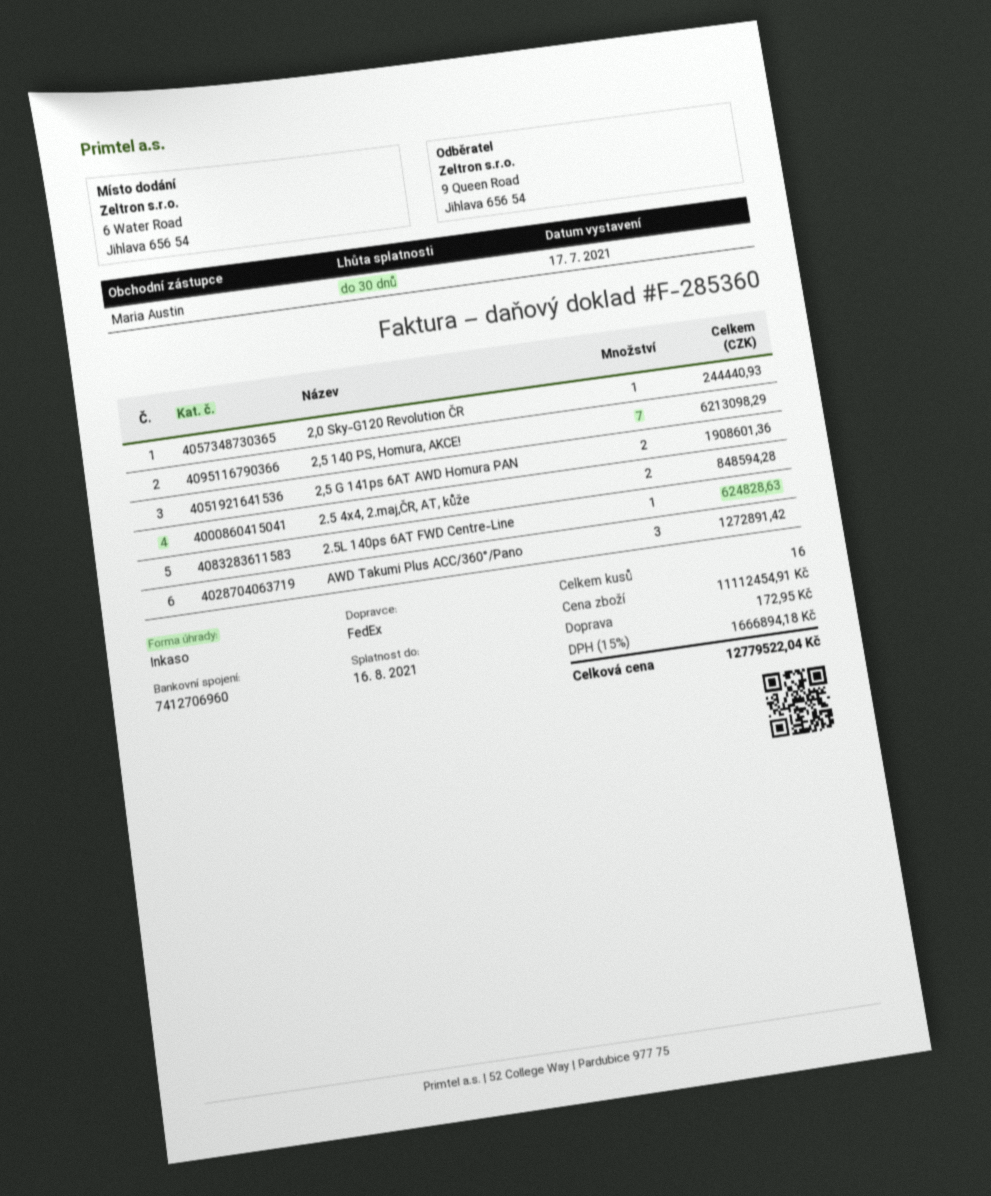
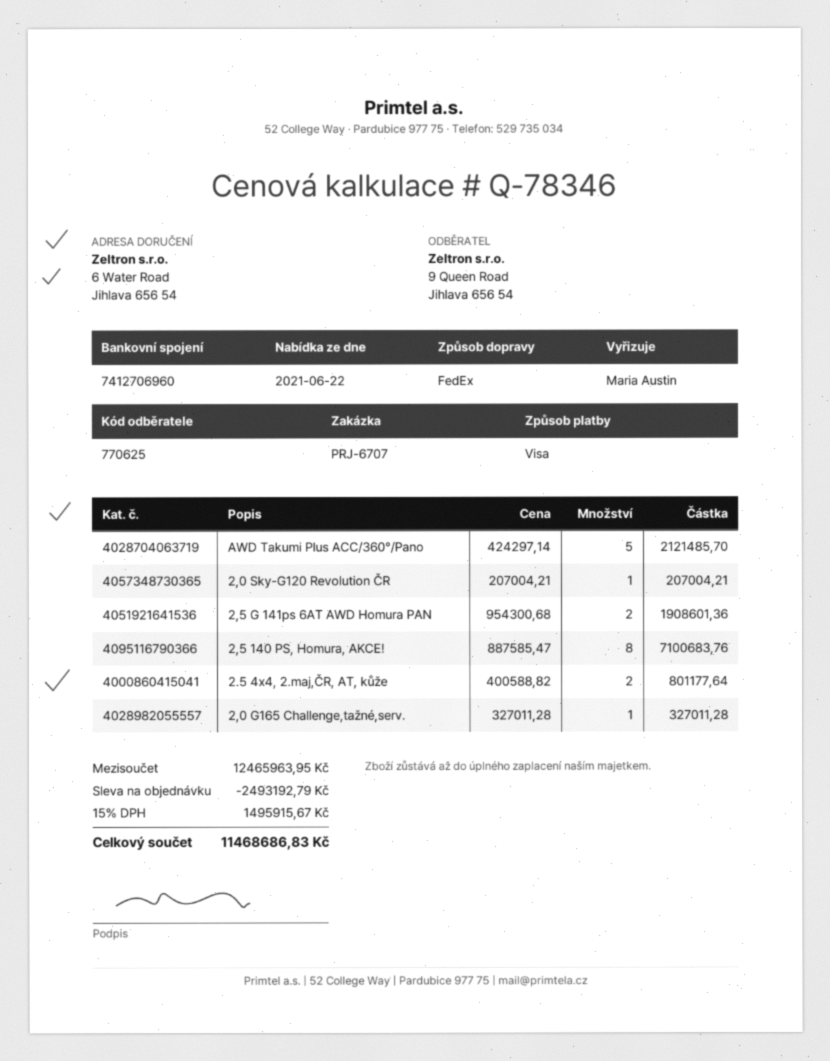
payment method: direct debit -> Visa
2,0 Sky-G120 Revolution ČR: 1 for 244440.93 -> 1 for 207004.21
2,5 140 PS, Homura, AKCE!: 7 for 6213098.29 -> 8 for 7100683.76
2.5 4x4, 2.maj,ČR, AT, kůže: 2 for 848594.28 -> 2 for 801177.64
2.5L 140ps 6AT FWD Centre-Line: 1 for 624828.63 -> none
AWD Takumi Plus ACC/360°/Pano: 3 for 1272891.42 -> 5 for 2121485.70
2,0 G165 Challenge,tažné,serv.: none -> 1 for 327011.28
subtotal: 11112454.91 -> 12465963.95
discount: none -> 2493192.79
shipping: 172.95 -> none
tax: 15% = 1666894.18 -> 15% = 1495915.67
total: 12779522.04 -> 11468686.83

